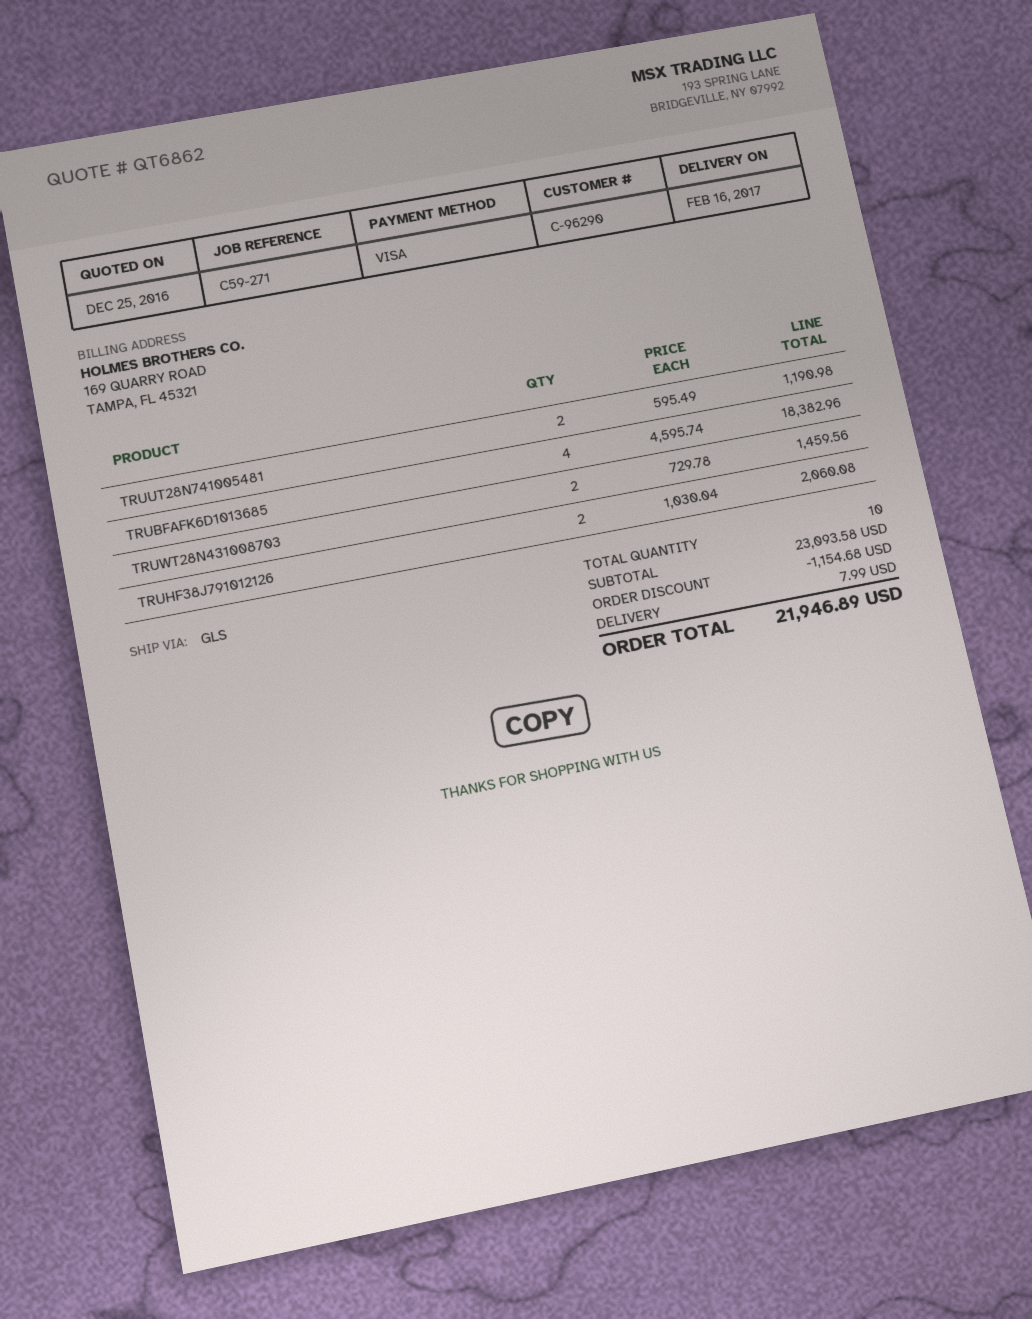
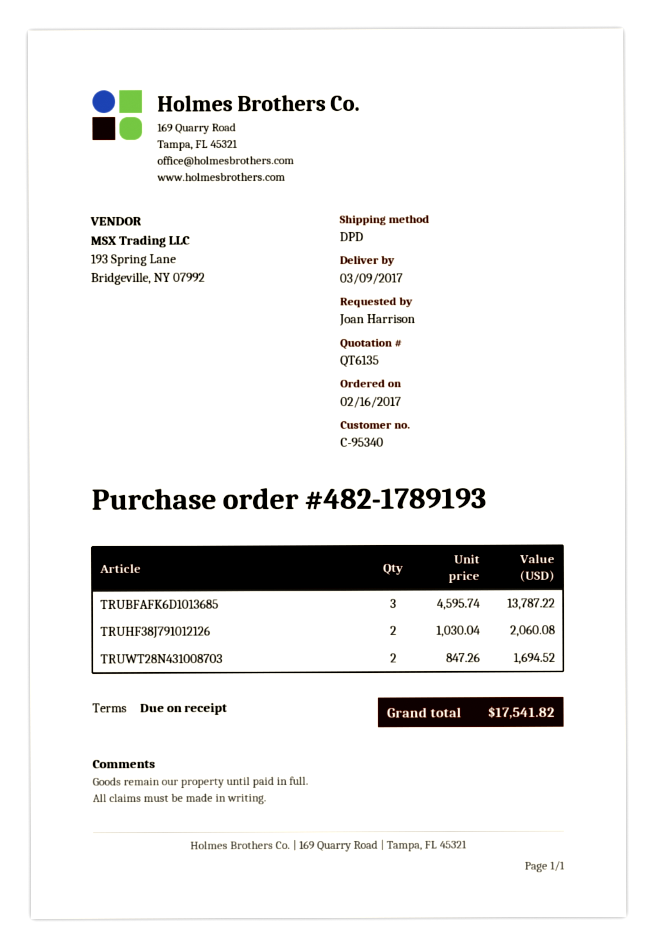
quote number: QT6862 -> QT6135
delivery date: 2017-02-16 -> 2017-03-09
customer number: C-96290 -> C-95340
shipping method: GLS -> DPD
TRUUT28N741005481: 2 x 595.49 = 1190.98 -> none
TRUBFAFK6D1013685: 4 x 4595.74 = 18382.96 -> 3 x 4595.74 = 13787.22
TRUWT28N431008703: 2 x 729.78 = 1459.56 -> 2 x 847.26 = 1694.52
discount: 1154.68 -> none
shipping: 7.99 -> none
total: 21946.89 -> 17541.82

